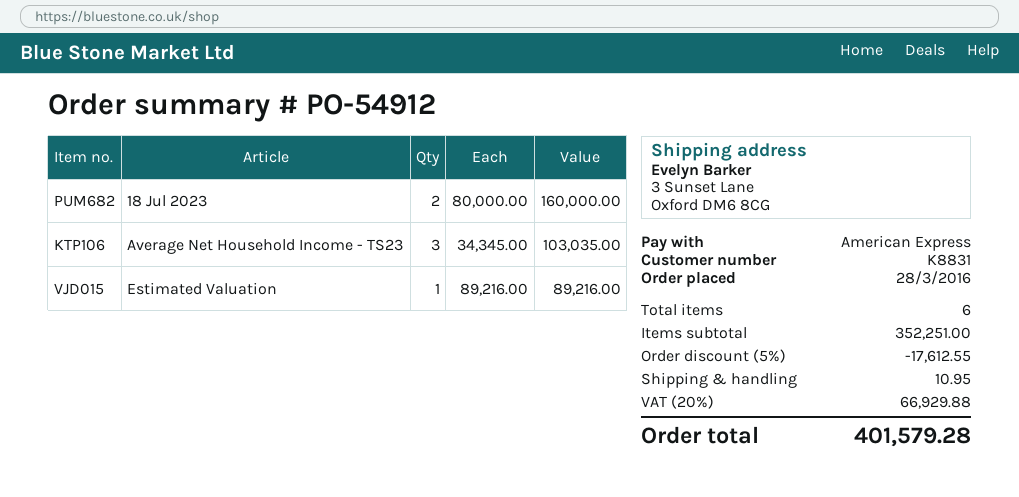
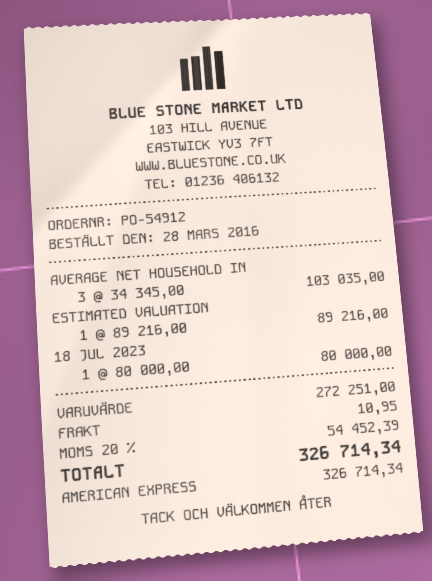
18 Jul 2023: 2 x 80000.00 = 160000.00 -> 1 x 80000.00 = 80000.00
subtotal: 352251.00 -> 272251.00
discount: 5% = 17612.55 -> none
tax: 20% = 66929.88 -> 20% = 54452.39
total: 401579.28 -> 326714.34

